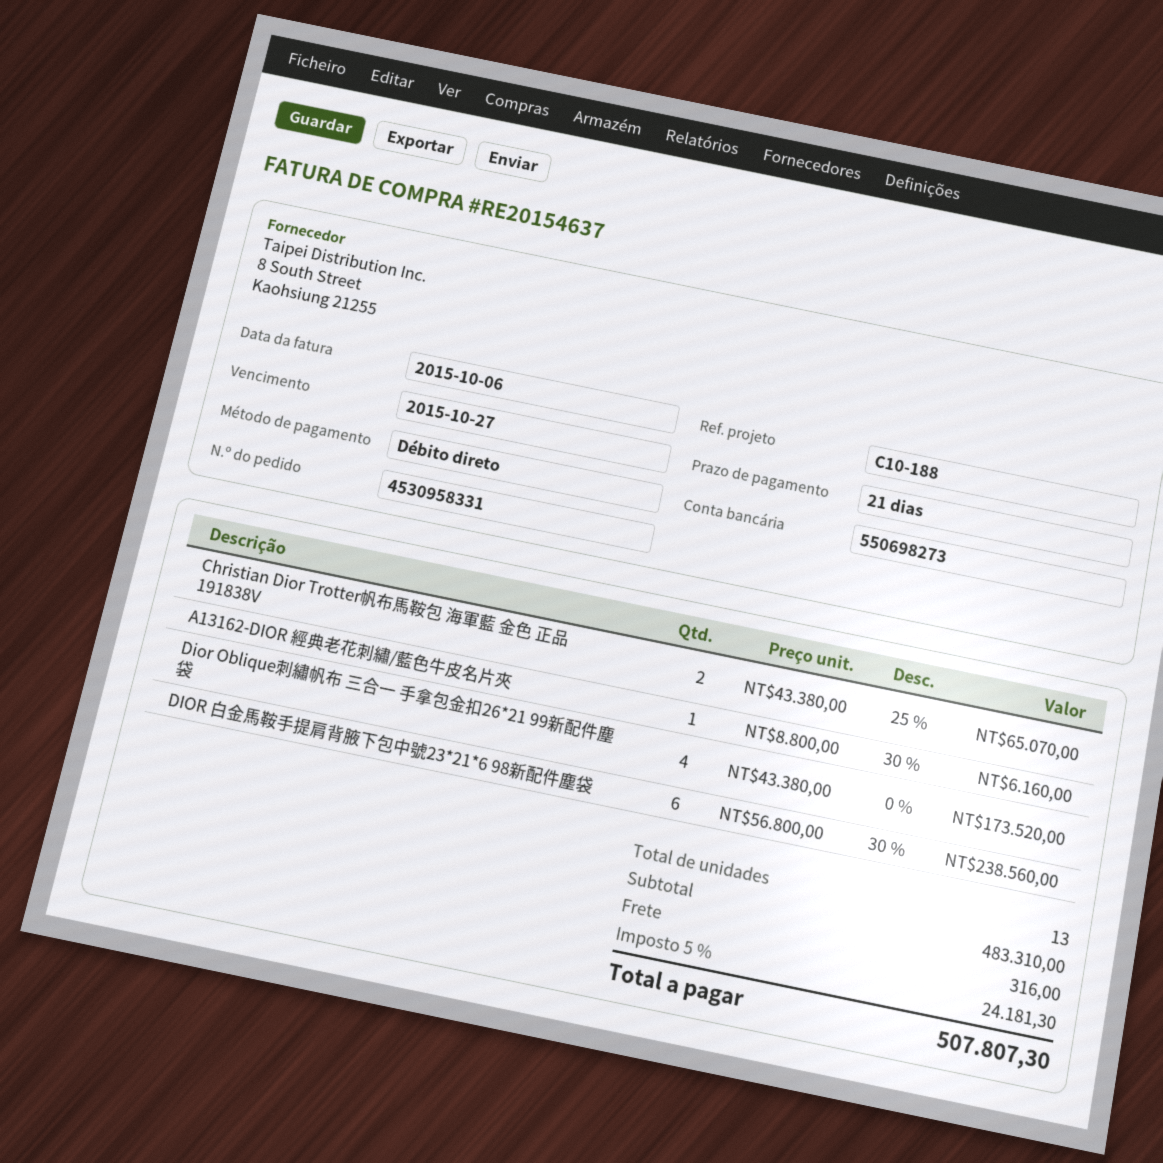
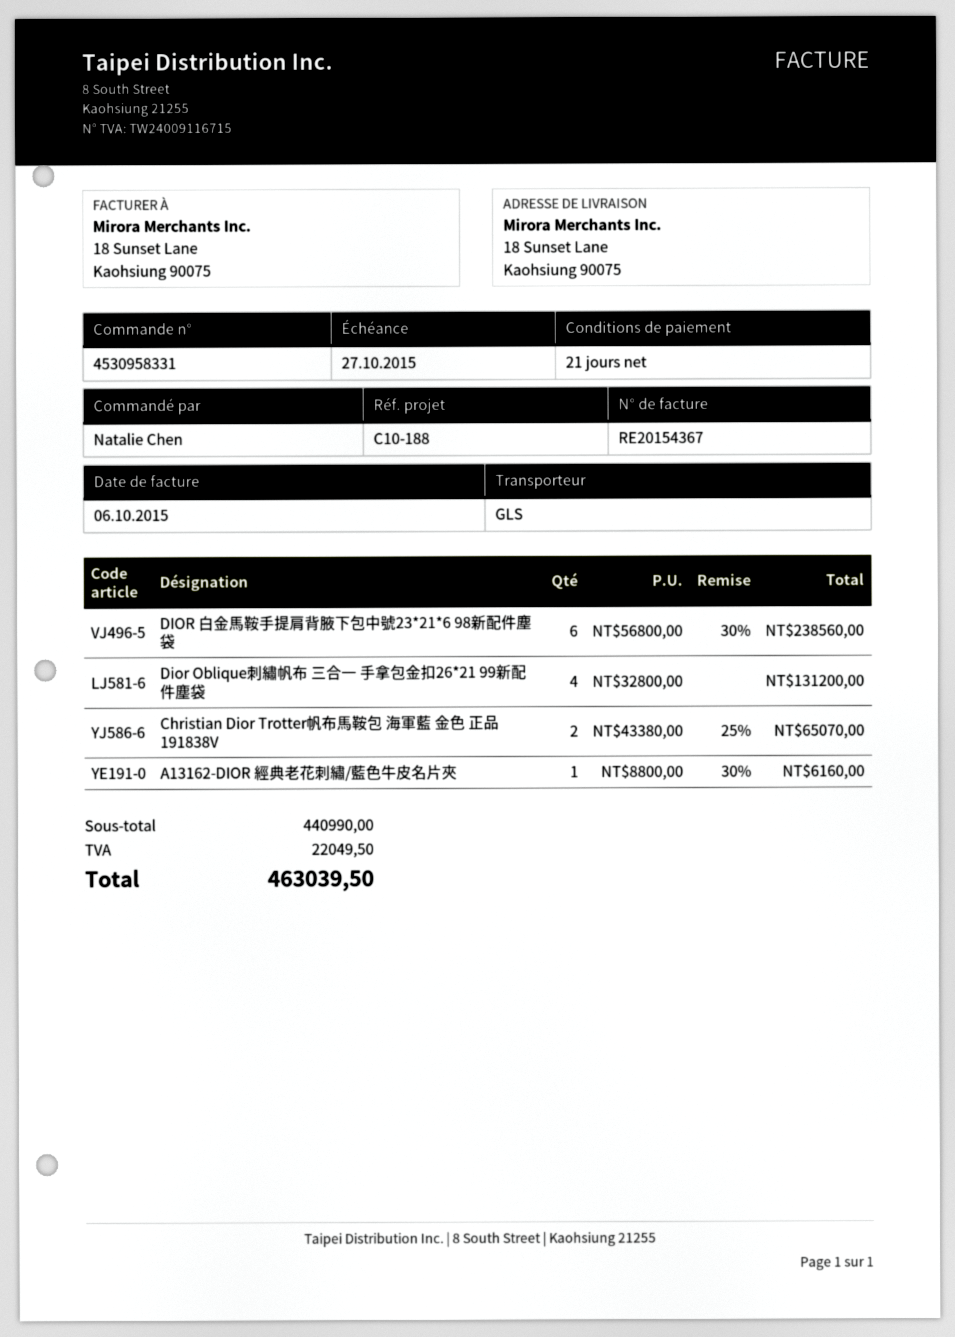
invoice number: RE20154637 -> RE20154367
Dior Oblique刺繡帆布 三合一 手拿包金扣26*21 99新配件塵袋: 4 x 43380.00 = 173520.00 -> 4 x 32800.00 = 131200.00
subtotal: 483310.00 -> 440990.00
shipping: 316.00 -> none
tax: 24181.30 -> 22049.50
total: 507807.30 -> 463039.50

